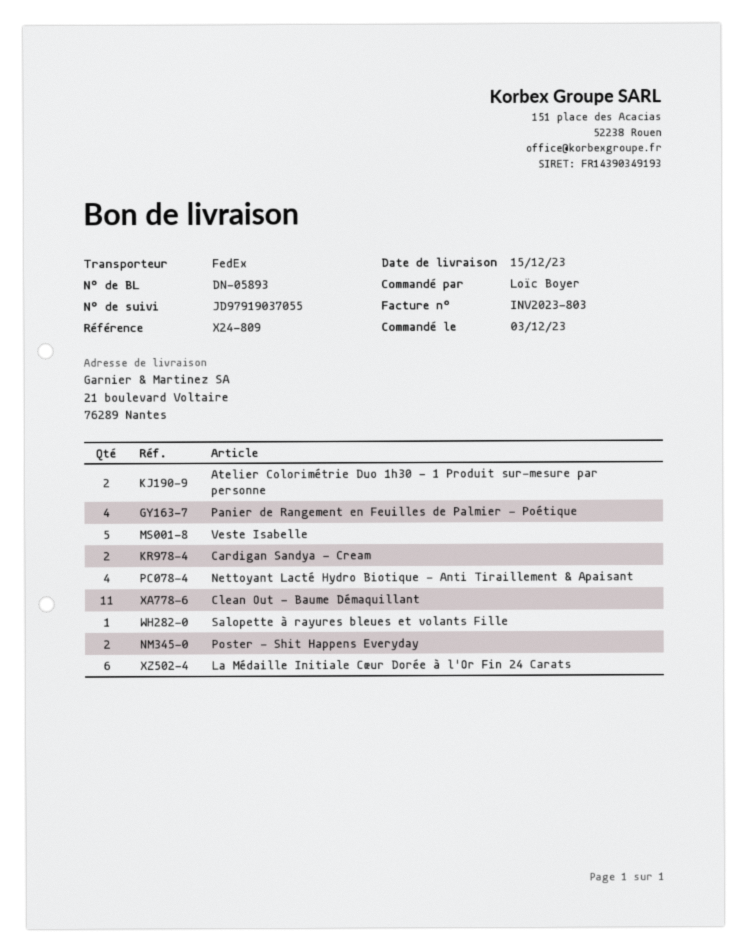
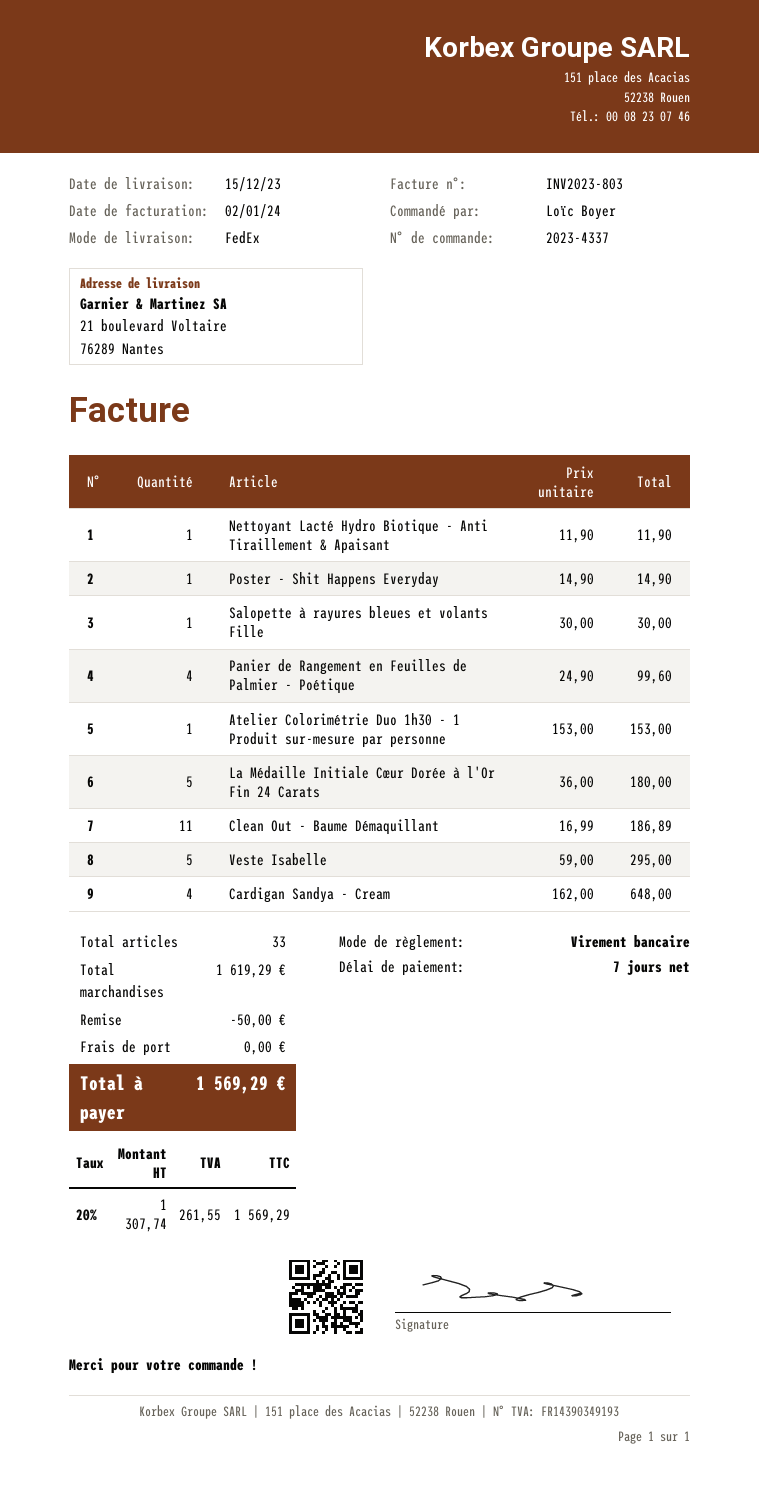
Atelier Colorimétrie Duo 1h30 - 1 Produit sur-mesure par personne: 2 -> 1
Cardigan Sandya - Cream: 2 -> 4
Nettoyant Lacté Hydro Biotique - Anti Tiraillement & Apaisant: 4 -> 1
Poster - Shit Happens Everyday: 2 -> 1
La Médaille Initiale Cœur Dorée à l'Or Fin 24 Carats: 6 -> 5

